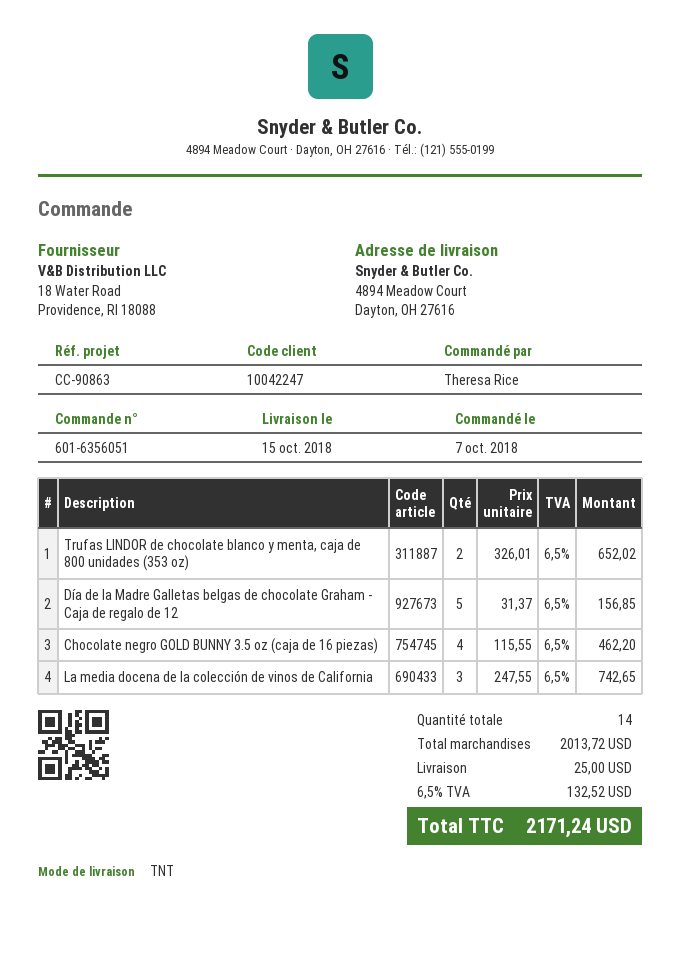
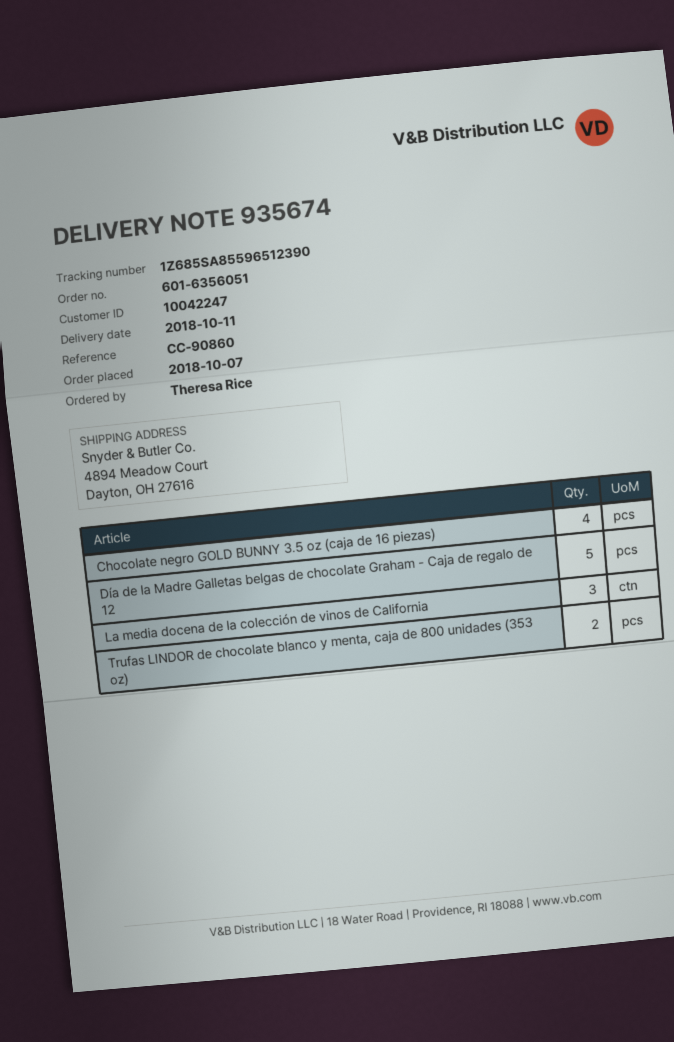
delivery date: 2018-10-15 -> 2018-10-11
reference: CC-90863 -> CC-90860

